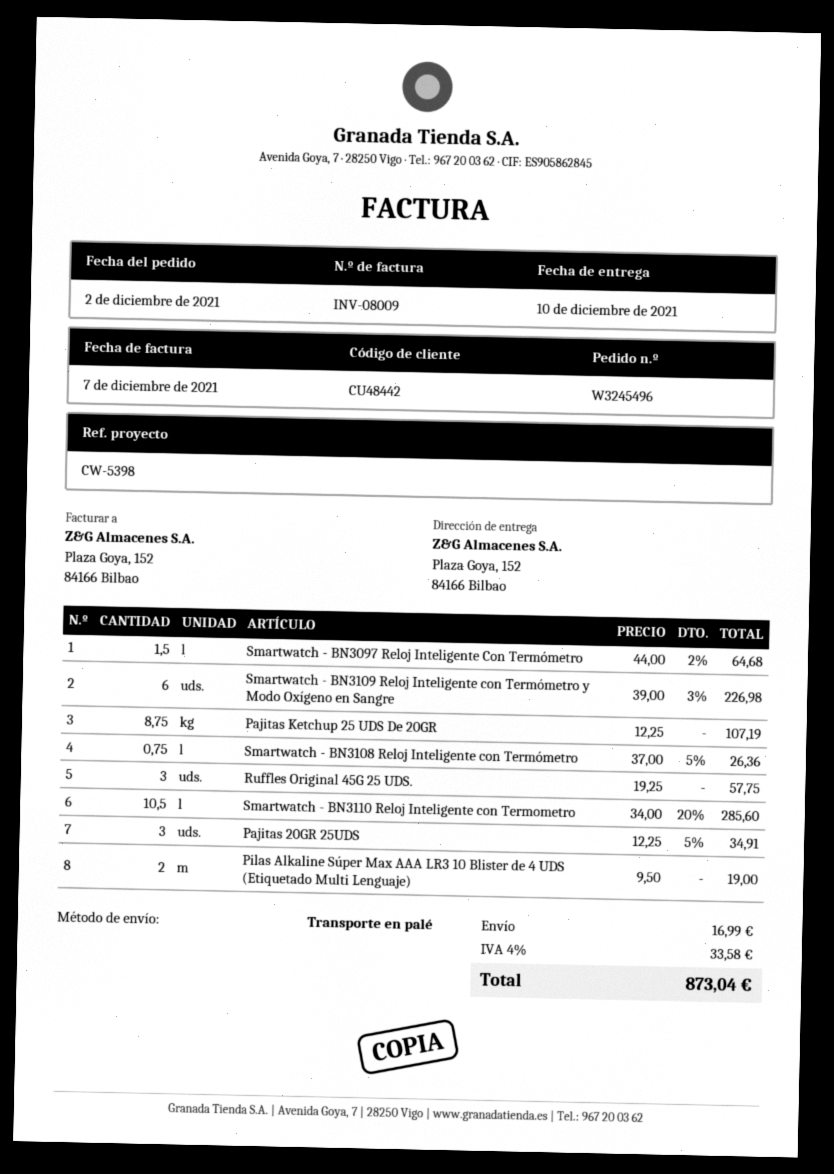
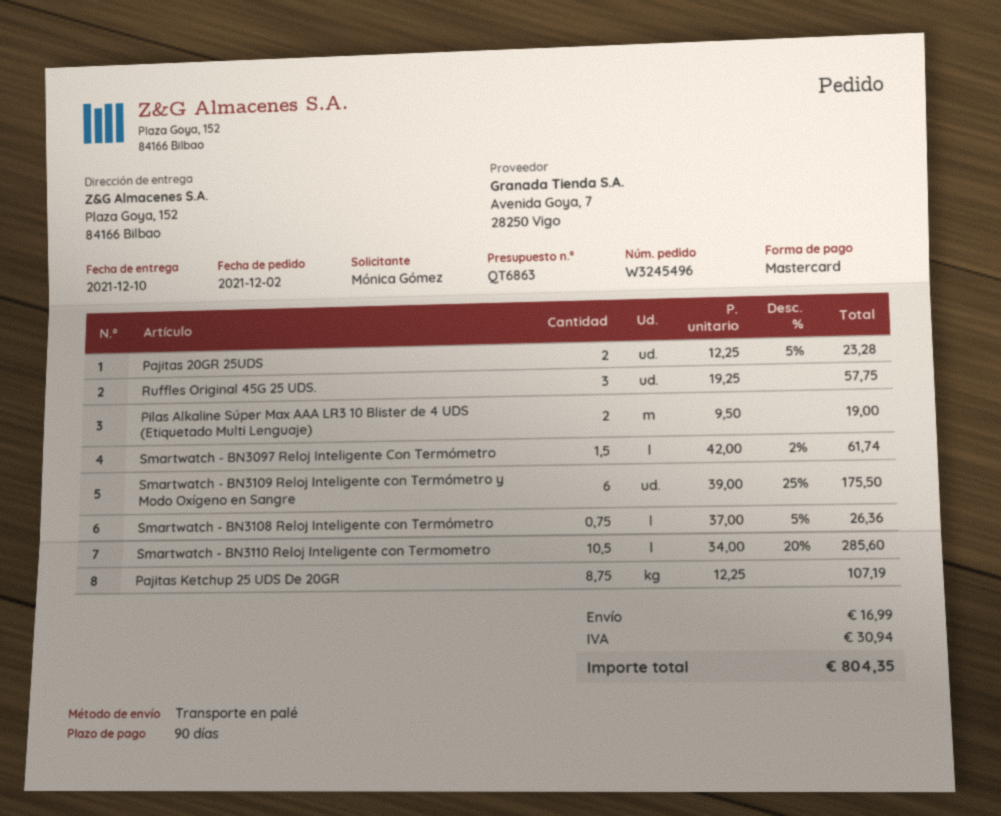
Smartwatch - BN3097 Reloj Inteligente Con Termómetro: 1.5 x 44.00 - 2% = 64.68 -> 1.5 x 42.00 - 2% = 61.74
Smartwatch - BN3109 Reloj Inteligente con Termómetro y Modo Oxígeno en Sangre: 6 x 39.00 - 3% = 226.98 -> 6 x 39.00 - 25% = 175.50
Pajitas 20GR 25UDS: 3 x 12.25 - 5% = 34.91 -> 2 x 12.25 - 5% = 23.28
tax: 33.58 -> 30.94
total: 873.04 -> 804.35

